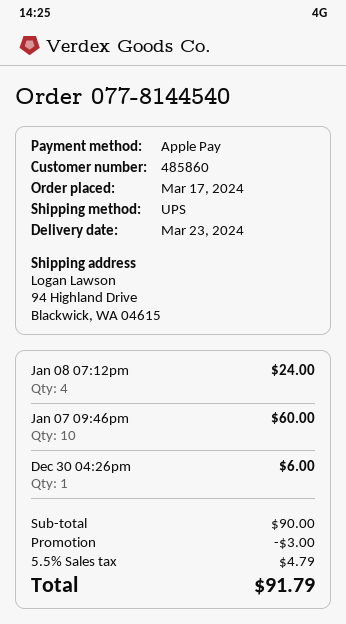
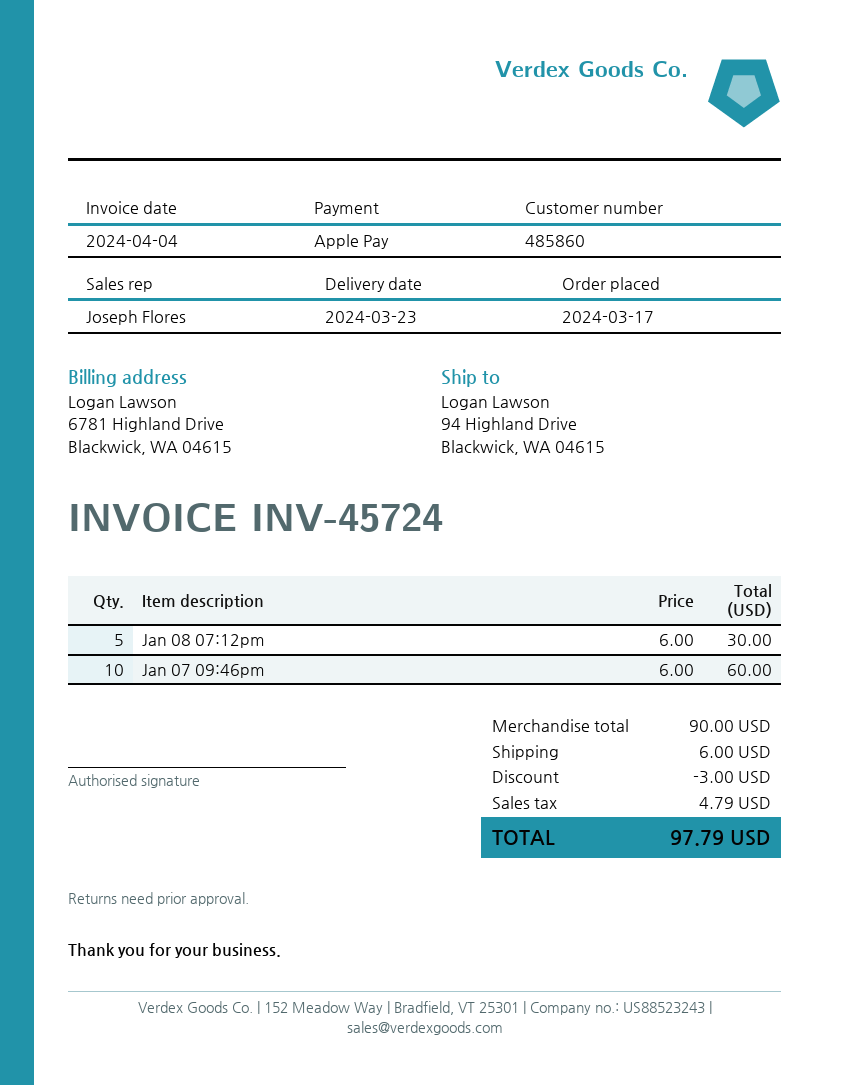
Jan 08 07:12pm: 4 for 24.00 -> 5 for 30.00
Dec 30 04:26pm: 1 for 6.00 -> none
shipping: none -> 6.00
total: 91.79 -> 97.79

